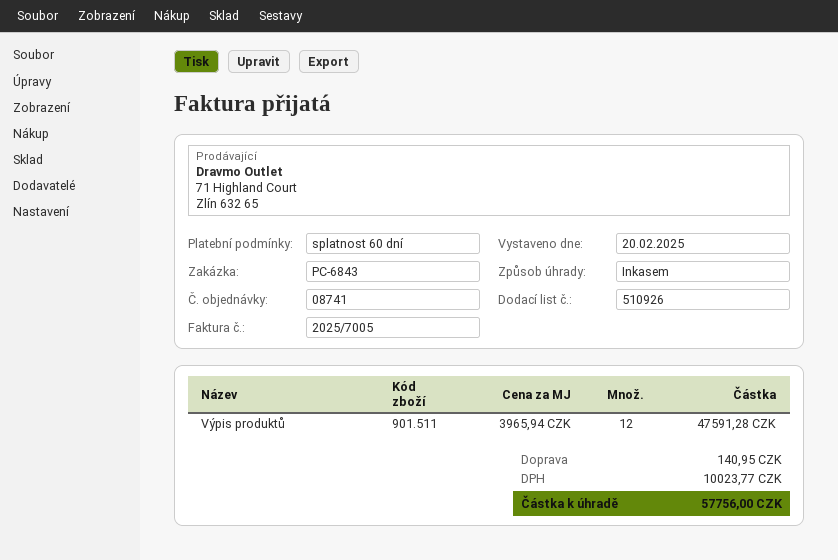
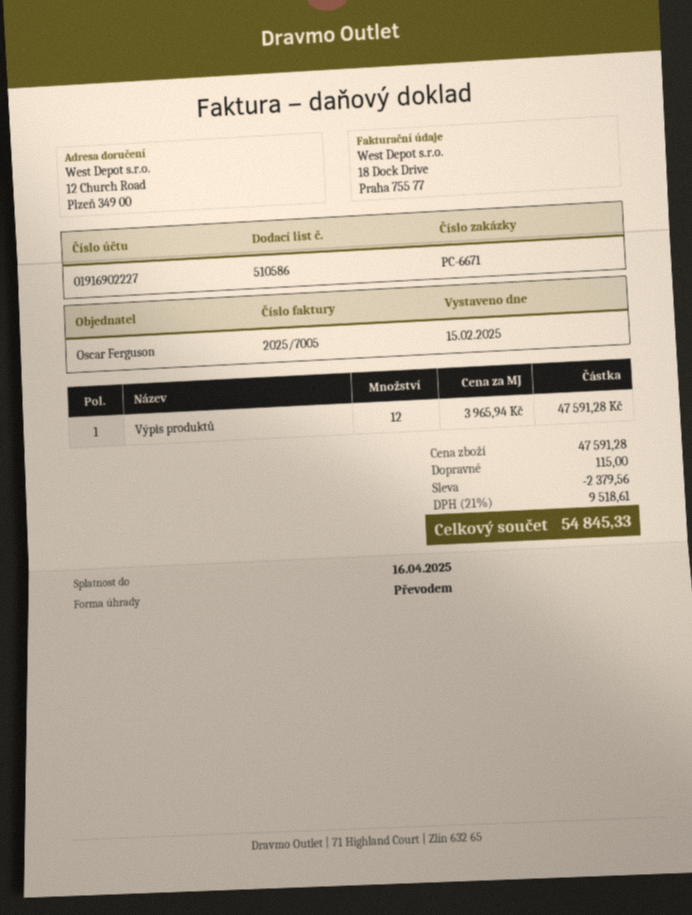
delivery note number: 510926 -> 510586
invoice date: 2025-02-20 -> 2025-02-15
reference: PC-6843 -> PC-6671
payment method: direct debit -> bank transfer
discount: none -> 2379.56
shipping: 140.95 -> 115.00
tax: 10023.77 -> 9518.61
total: 57756.00 -> 54845.33

